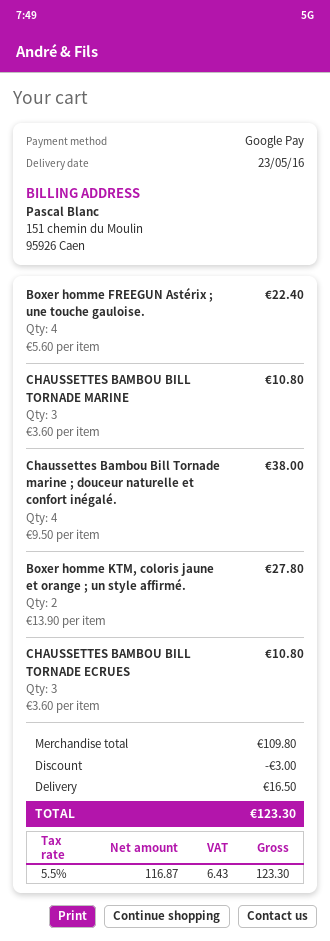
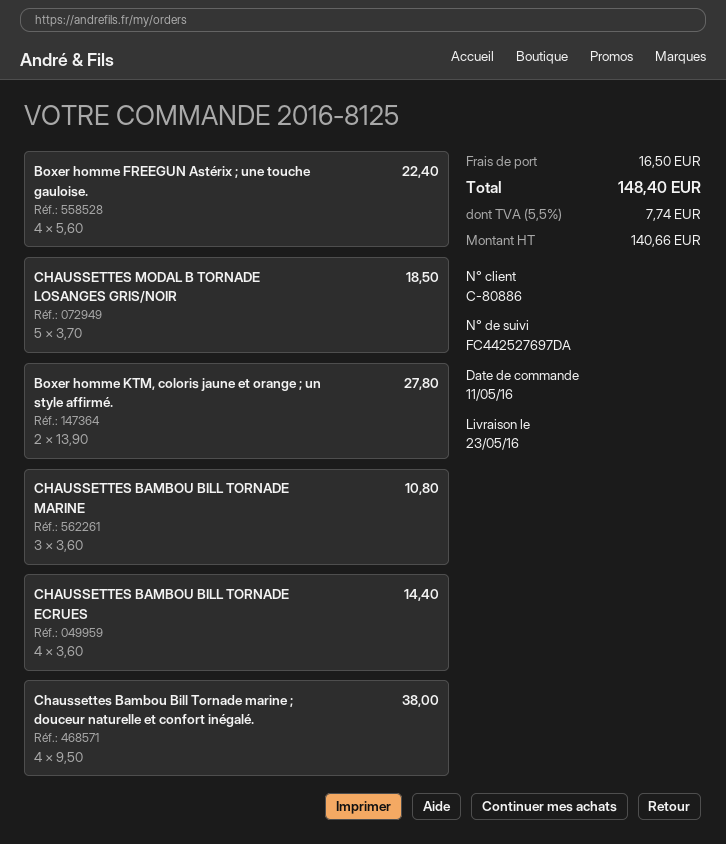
CHAUSSETTES BAMBOU BILL TORNADE ECRUES: 3 x 3.60 = 10.80 -> 4 x 3.60 = 14.40
CHAUSSETTES MODAL B TORNADE LOSANGES GRIS/NOIR: none -> 5 x 3.70 = 18.50
discount: 3.00 -> none
net: 116.87 -> 140.66
tax: 5.5% = 6.43 -> 5.5% = 7.74
total: 123.30 -> 148.40

